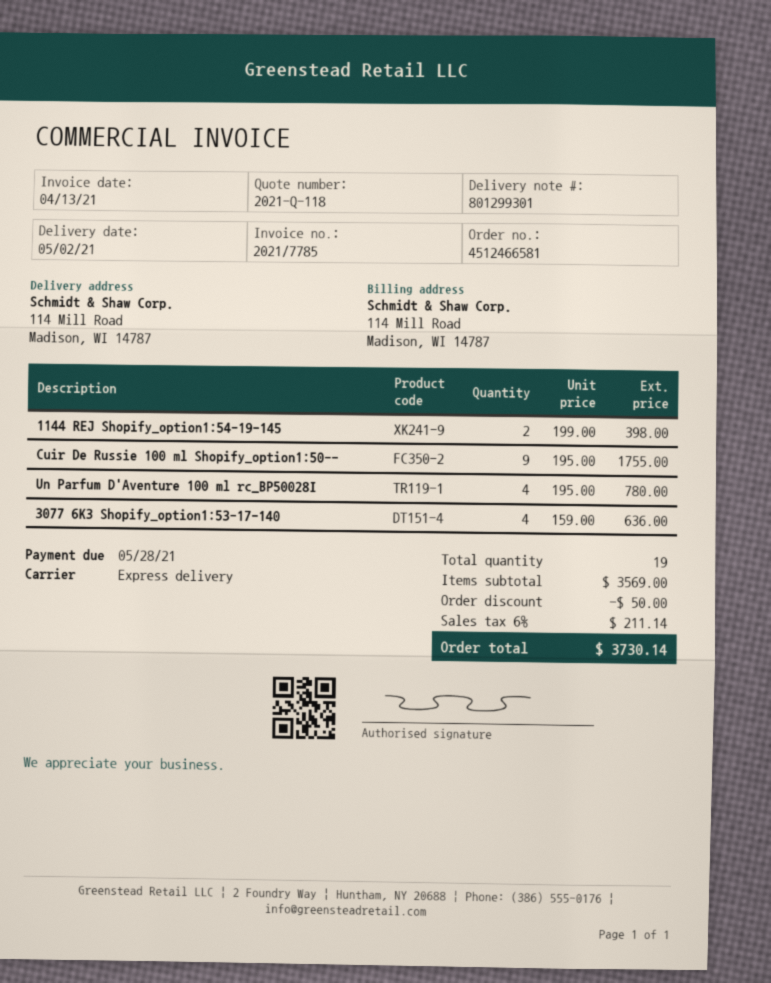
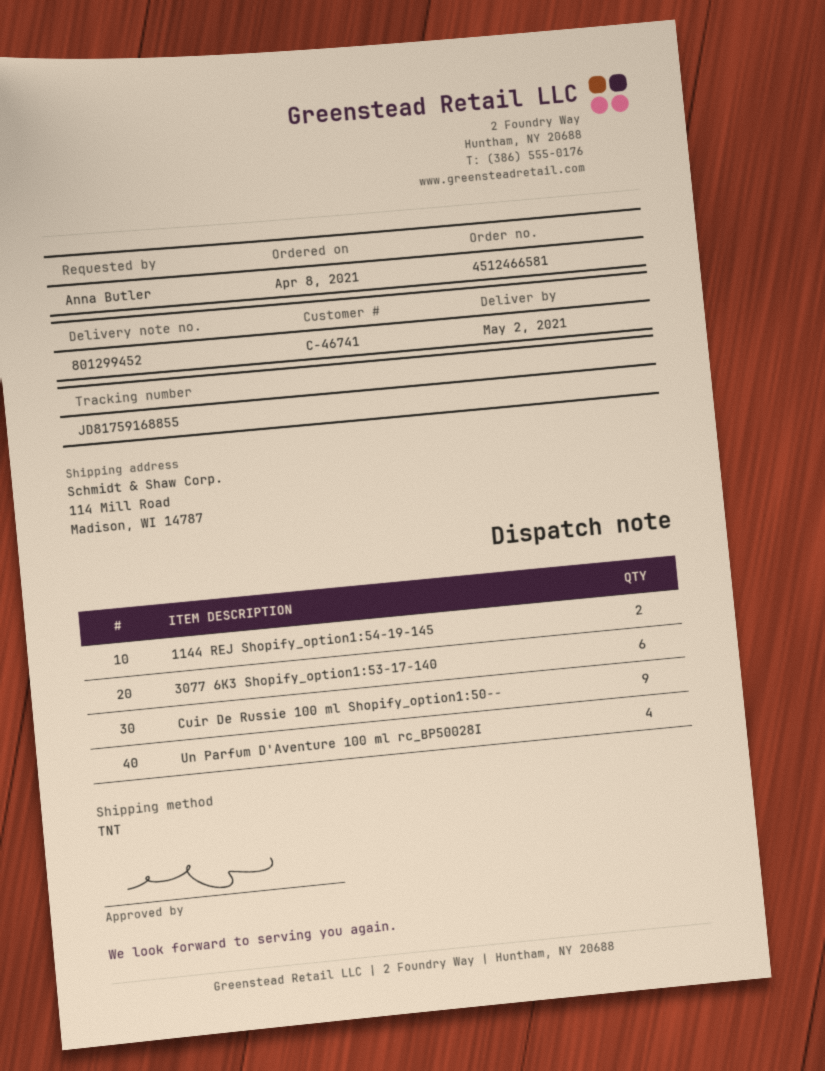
delivery note number: 801299301 -> 801299452
shipping method: express -> TNT
3077 6K3 Shopify_option1:53-17-140: 4 -> 6

